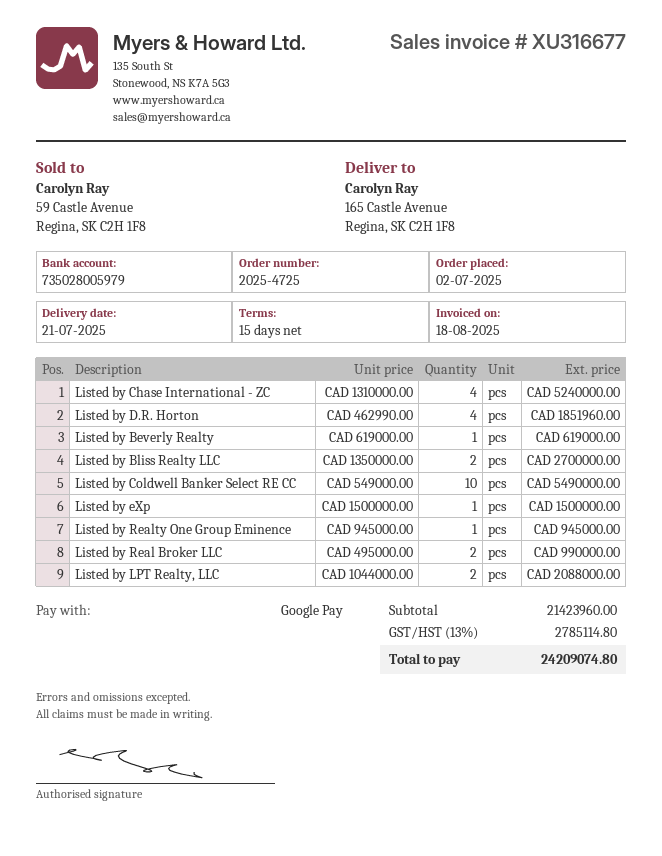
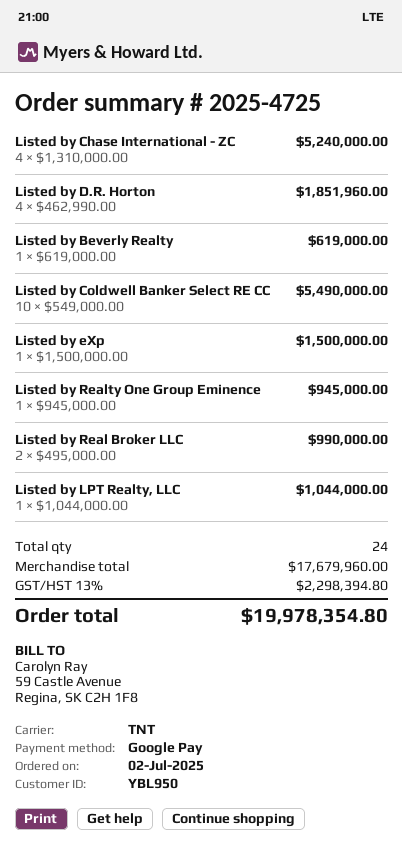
Listed by Bliss Realty LLC: 2 x 1350000.00 = 2700000.00 -> none
Listed by LPT Realty, LLC: 2 x 1044000.00 = 2088000.00 -> 1 x 1044000.00 = 1044000.00
subtotal: 21423960.00 -> 17679960.00
tax: 13% = 2785114.80 -> 13% = 2298394.80
total: 24209074.80 -> 19978354.80

